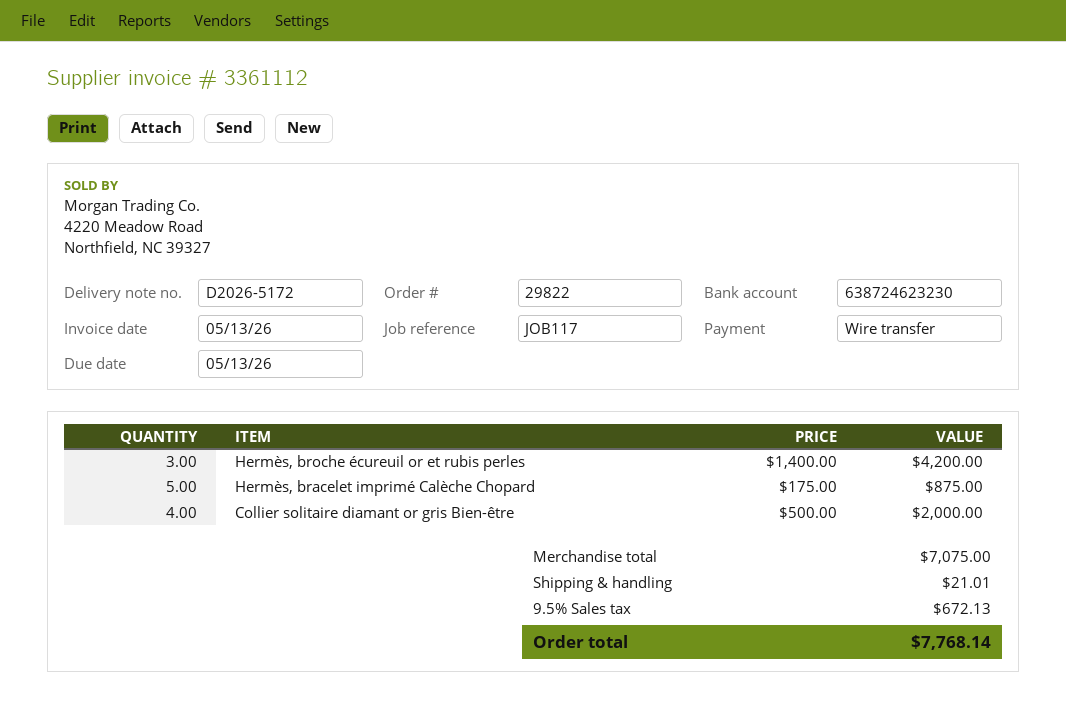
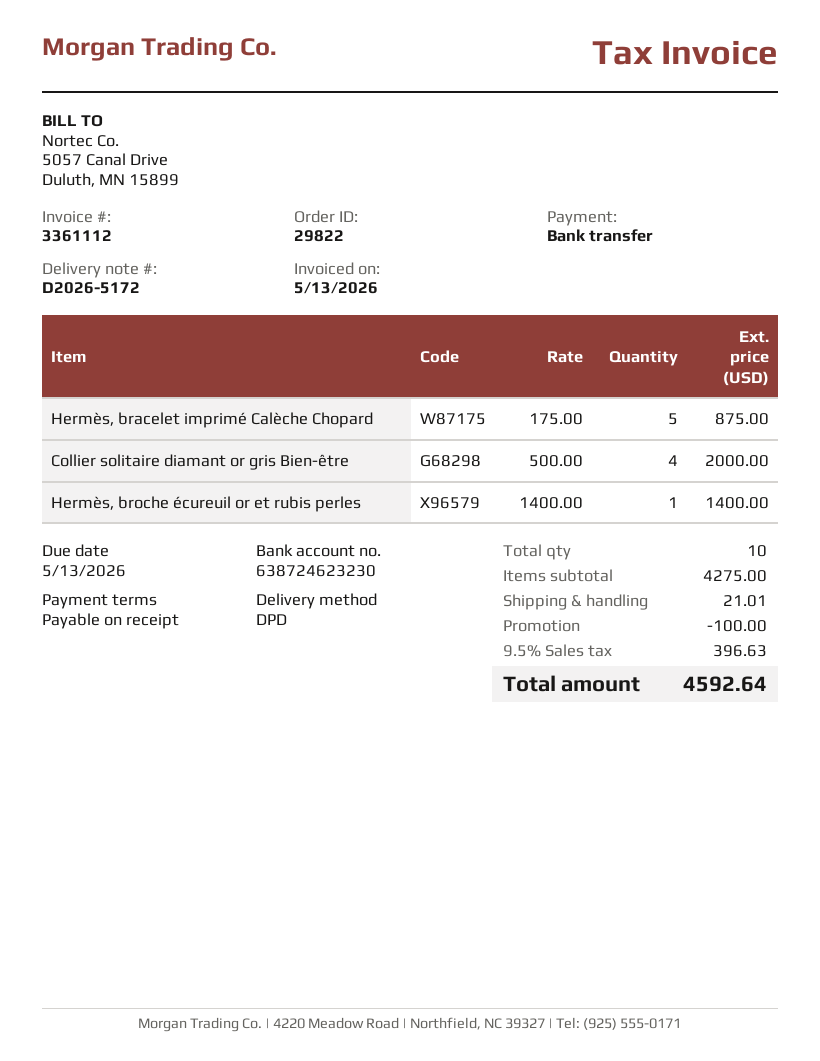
Hermès, broche écureuil or et rubis perles: 3 x 1400.00 = 4200.00 -> 1 x 1400.00 = 1400.00
subtotal: 7075.00 -> 4275.00
discount: none -> 100.00
tax: 9.5% = 672.13 -> 9.5% = 396.63
total: 7768.14 -> 4592.64

